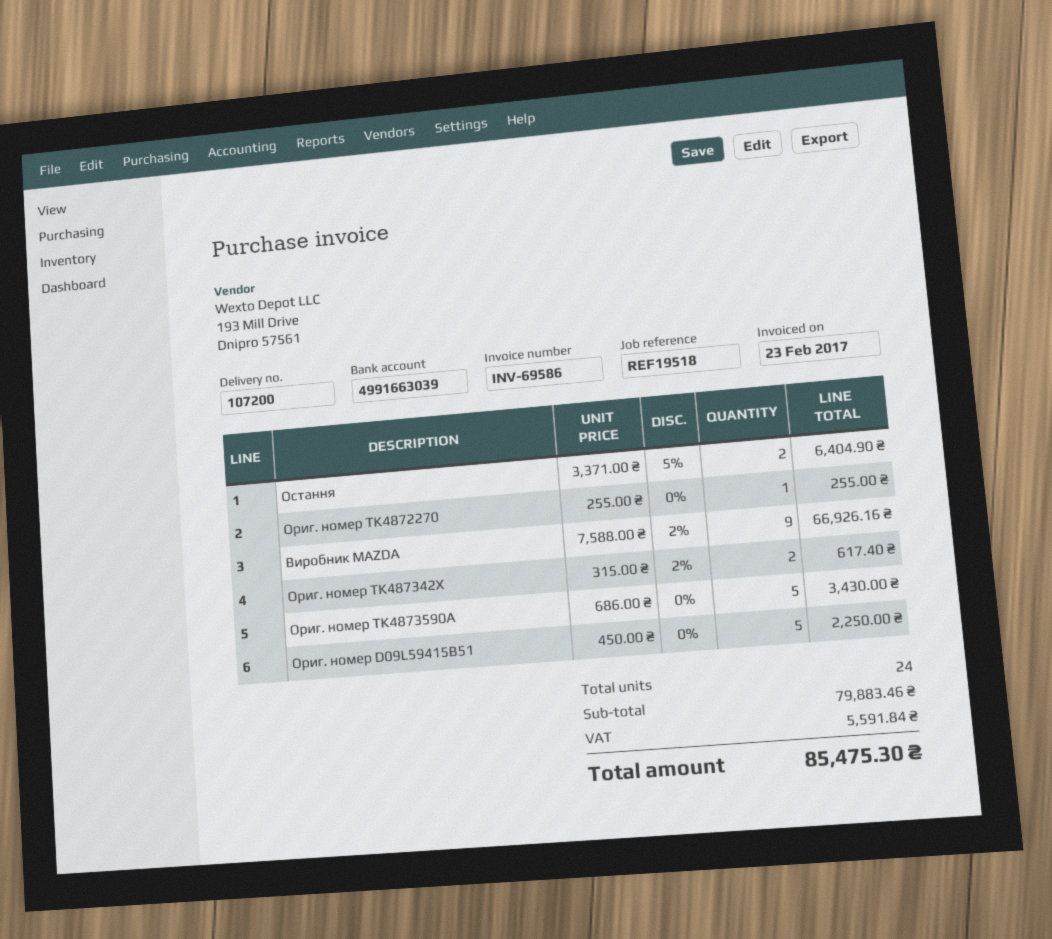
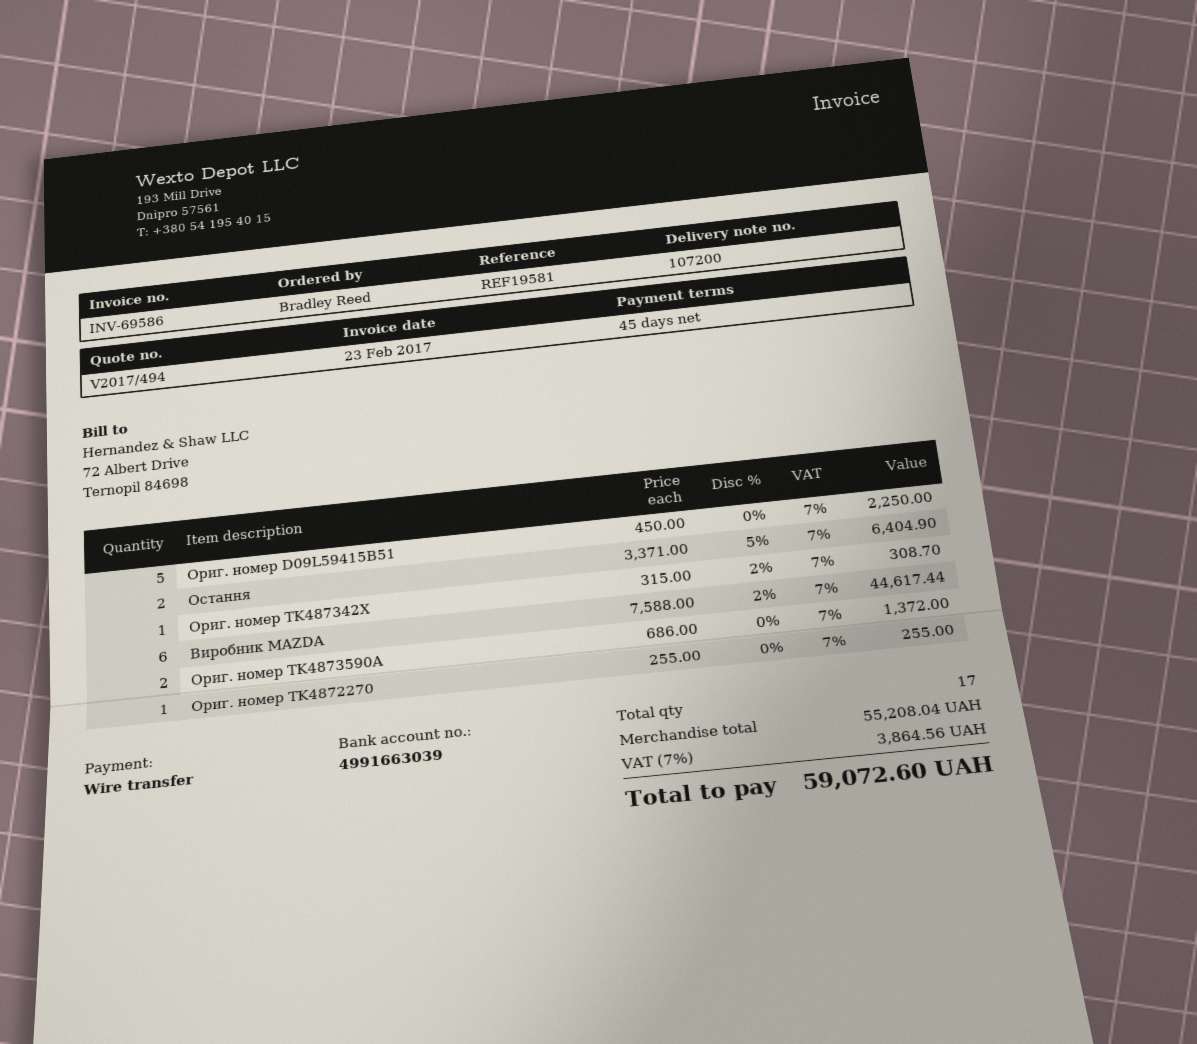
reference: REF19518 -> REF19581
Виробник MAZDA: 9 x 7588.00 - 2% = 66926.16 -> 6 x 7588.00 - 2% = 44617.44
Ориг. номер TK487342X: 2 x 315.00 - 2% = 617.40 -> 1 x 315.00 - 2% = 308.70
Ориг. номер TK4873590A: 5 x 686.00 = 3430.00 -> 2 x 686.00 = 1372.00
total quantity: 24 -> 17
subtotal: 79883.46 -> 55208.04
tax: 5591.84 -> 3864.56
total: 85475.30 -> 59072.60

